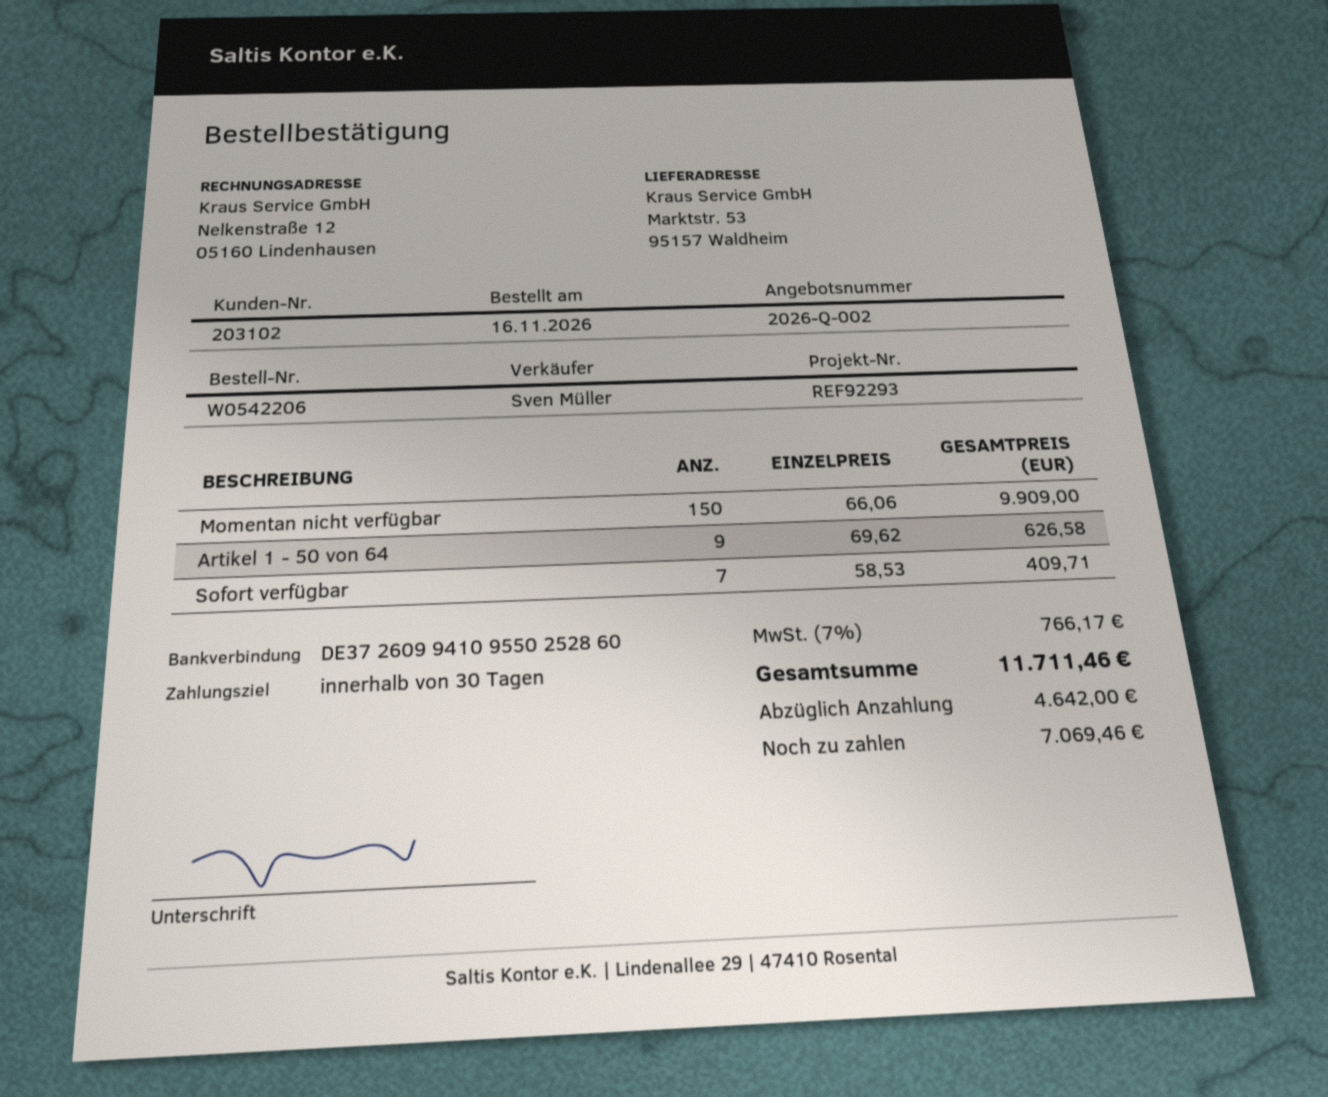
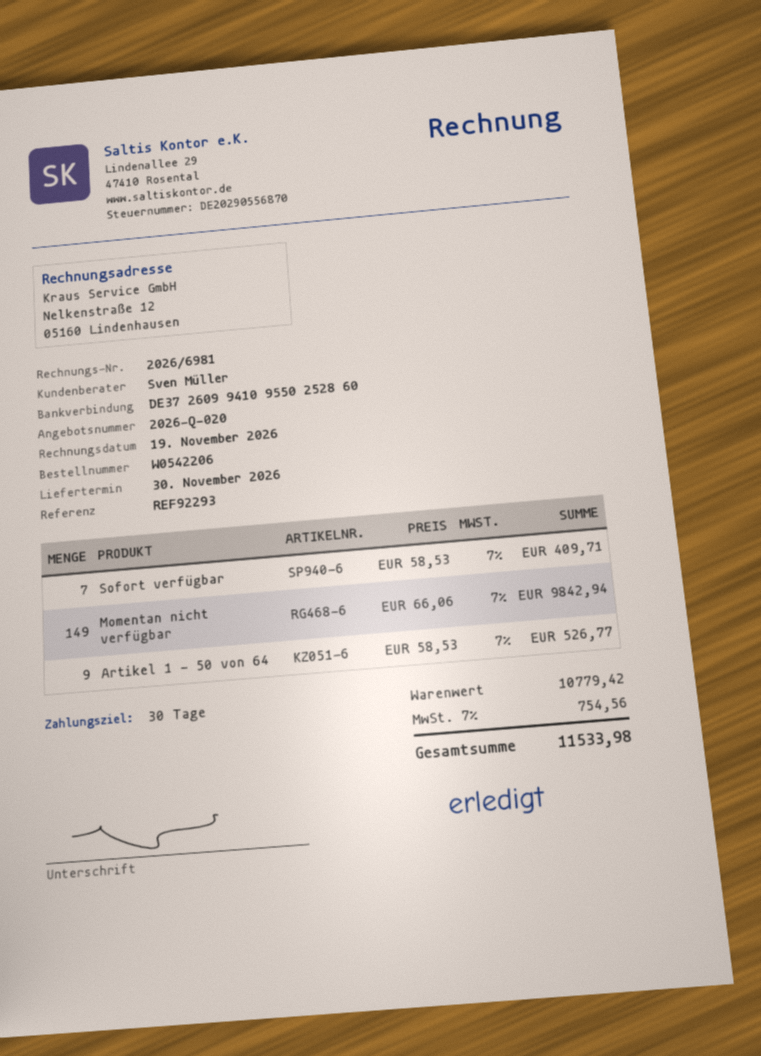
quote number: 2026-Q-002 -> 2026-Q-020
Momentan nicht verfügbar: 150 x 66.06 = 9909.00 -> 149 x 66.06 = 9842.94
Artikel 1 - 50 von 64: 9 x 69.62 = 626.58 -> 9 x 58.53 = 526.77
tax: 7% = 766.17 -> 7% = 754.56
total: 11711.46 -> 11533.98

